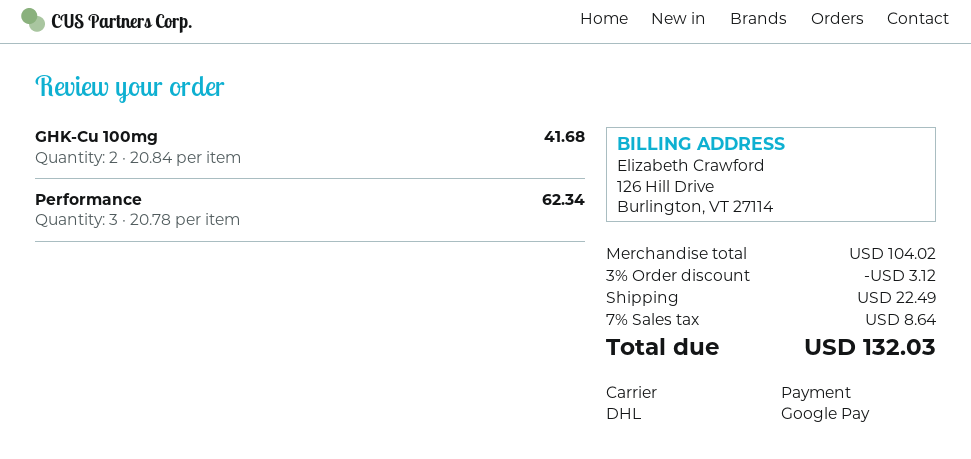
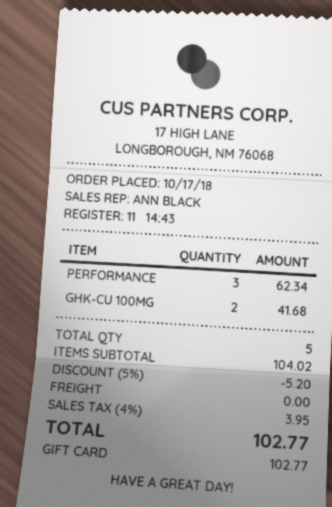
payment method: Google Pay -> gift card
discount: 3% = 3.12 -> 5% = 5.20
shipping: 22.49 -> 0.00
tax: 7% = 8.64 -> 4% = 3.95
total: 132.03 -> 102.77

